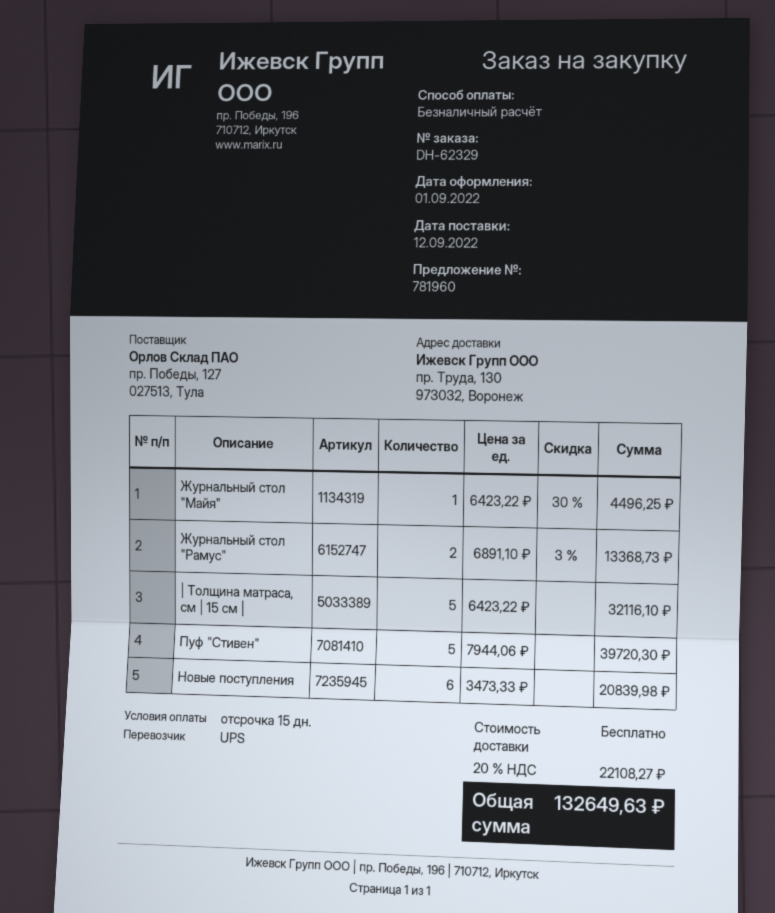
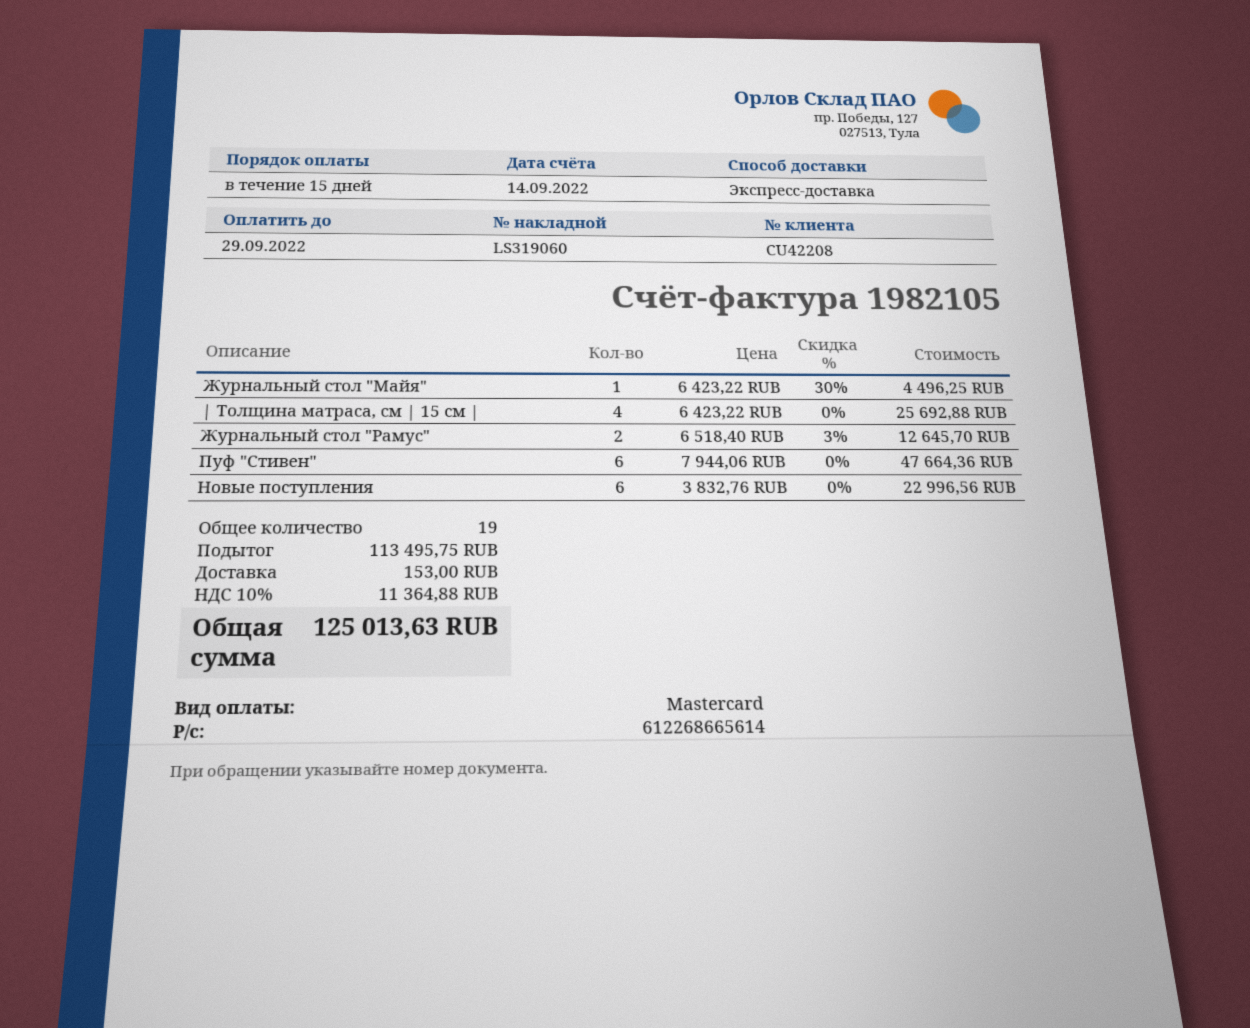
payment method: bank transfer -> Mastercard
shipping method: UPS -> express
Журнальный стол "Рамус": 2 x 6891.10 - 3% = 13368.73 -> 2 x 6518.40 - 3% = 12645.70
| Толщина матраса, см | 15 см |: 5 x 6423.22 = 32116.10 -> 4 x 6423.22 = 25692.88
Пуф "Стивен": 5 x 7944.06 = 39720.30 -> 6 x 7944.06 = 47664.36
Новые поступления: 6 x 3473.33 = 20839.98 -> 6 x 3832.76 = 22996.56
shipping: 0.00 -> 153.00
tax: 20% = 22108.27 -> 10% = 11364.88
total: 132649.63 -> 125013.63

